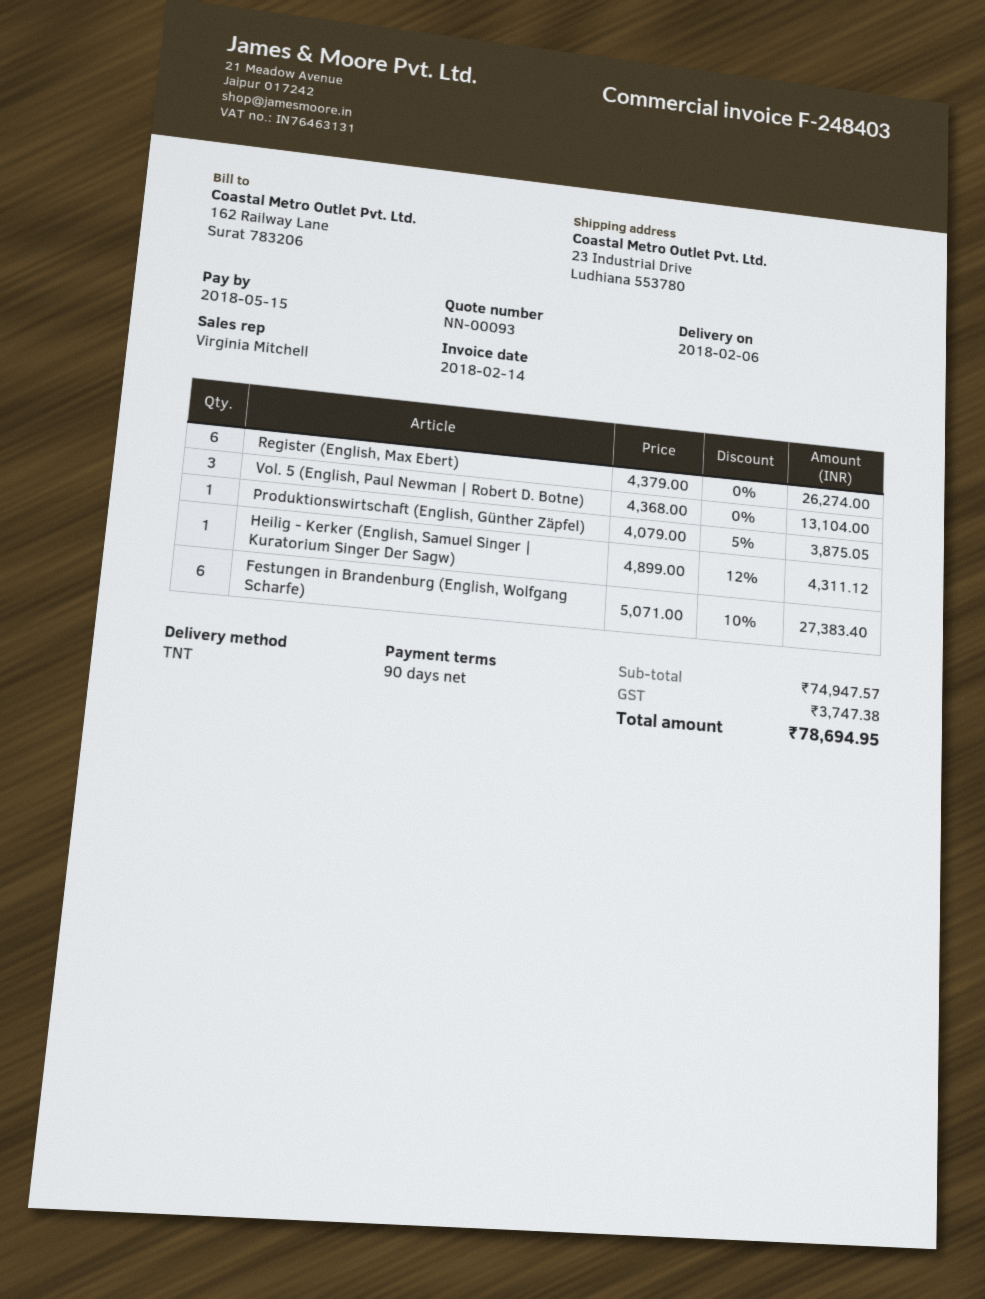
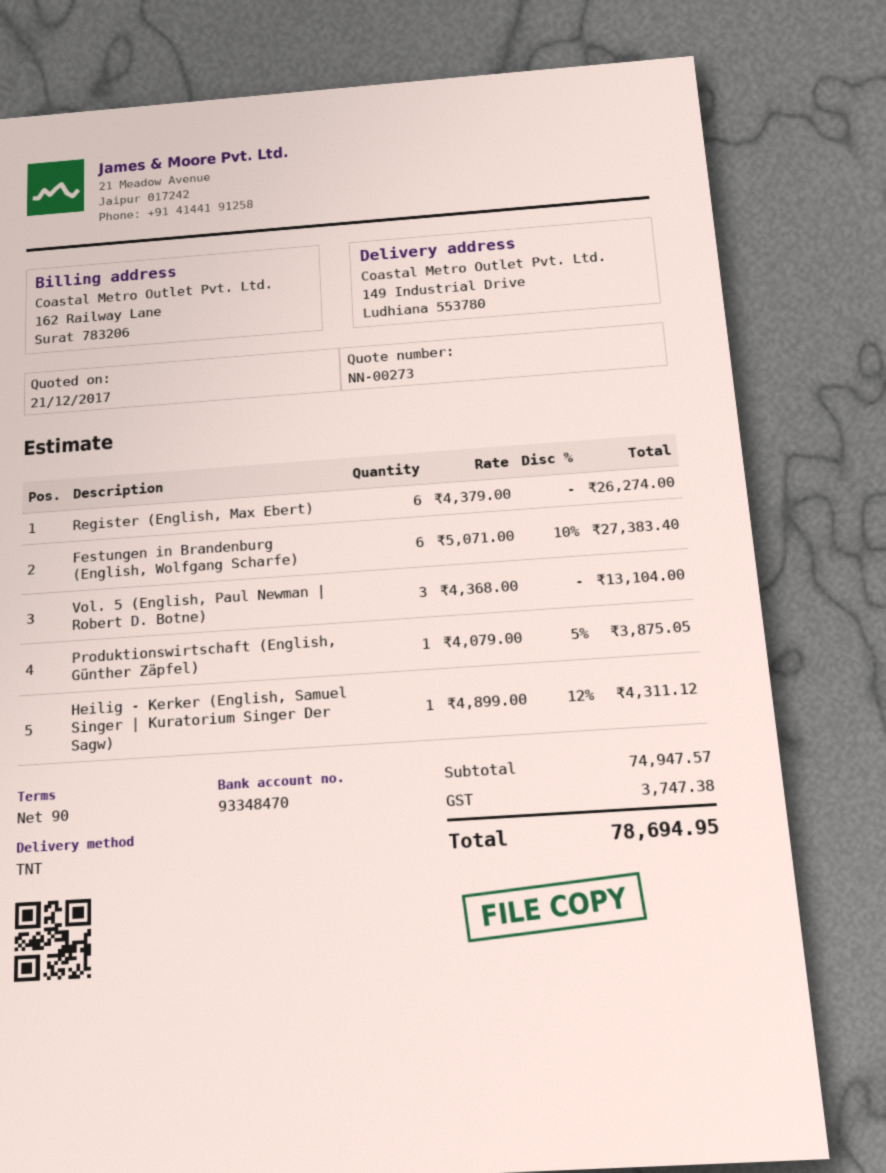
quote number: NN-00093 -> NN-00273
ship to: 23 Industrial Drive, Ludhiana 553780 -> 149 Industrial Drive, Ludhiana 553780

